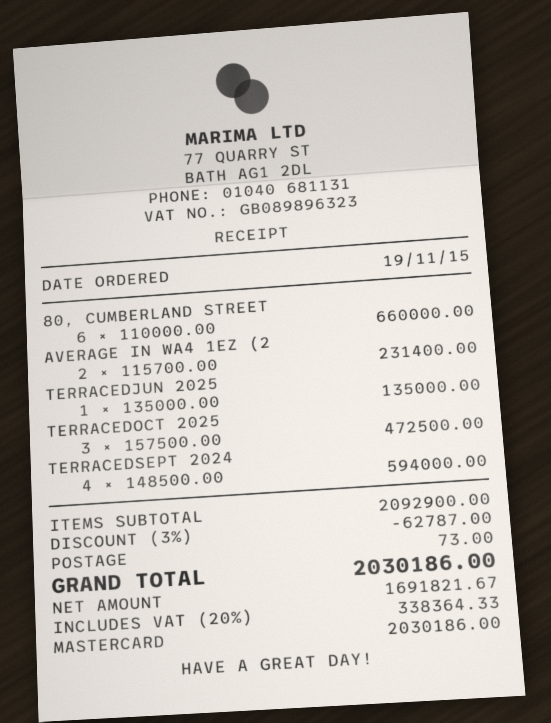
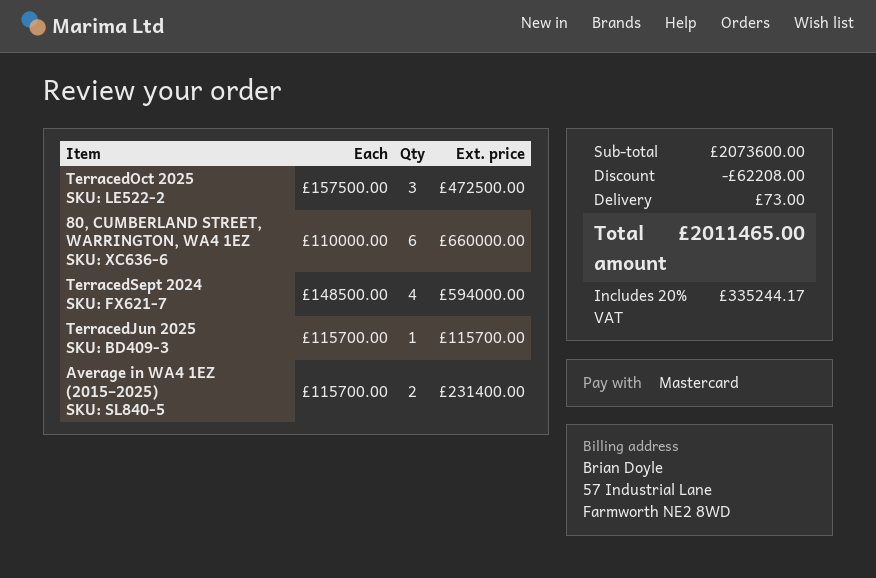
TERRACEDJUN 2025: 1 x 135000.00 = 135000.00 -> 1 x 115700.00 = 115700.00
subtotal: 2092900.00 -> 2073600.00
discount: 62787.00 -> 62208.00
tax: 20% = 338364.33 -> 20% = 335244.17
total: 2030186.00 -> 2011465.00

